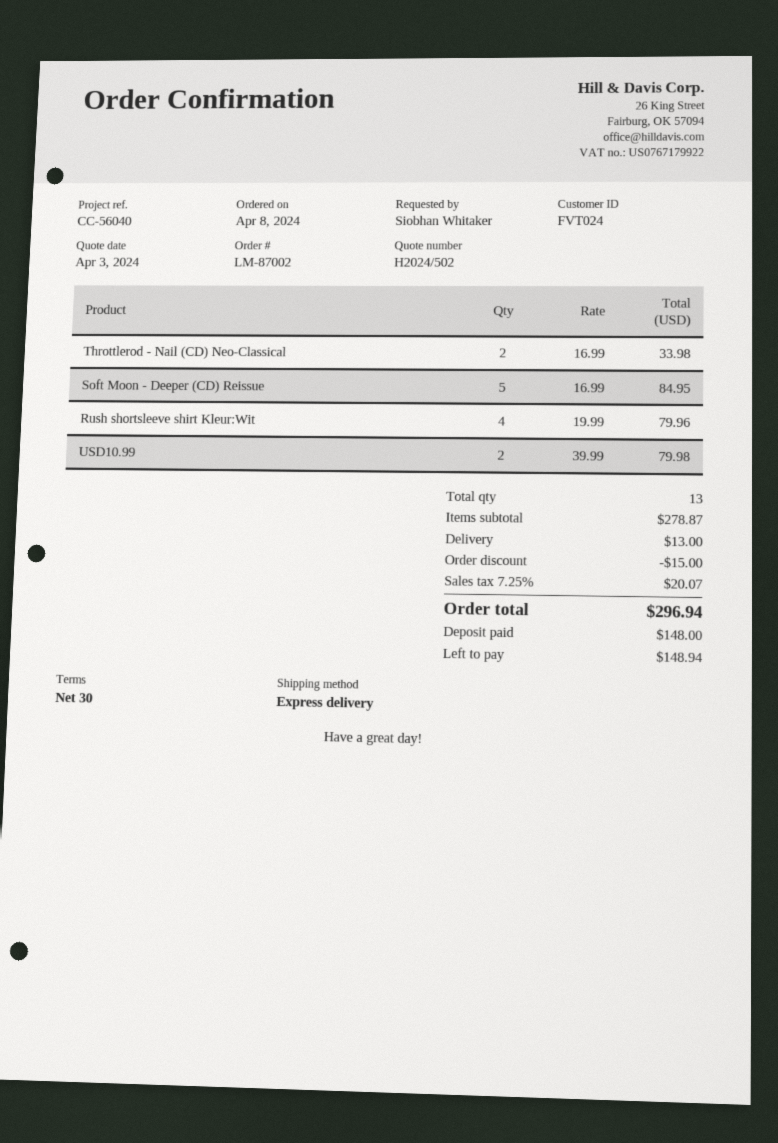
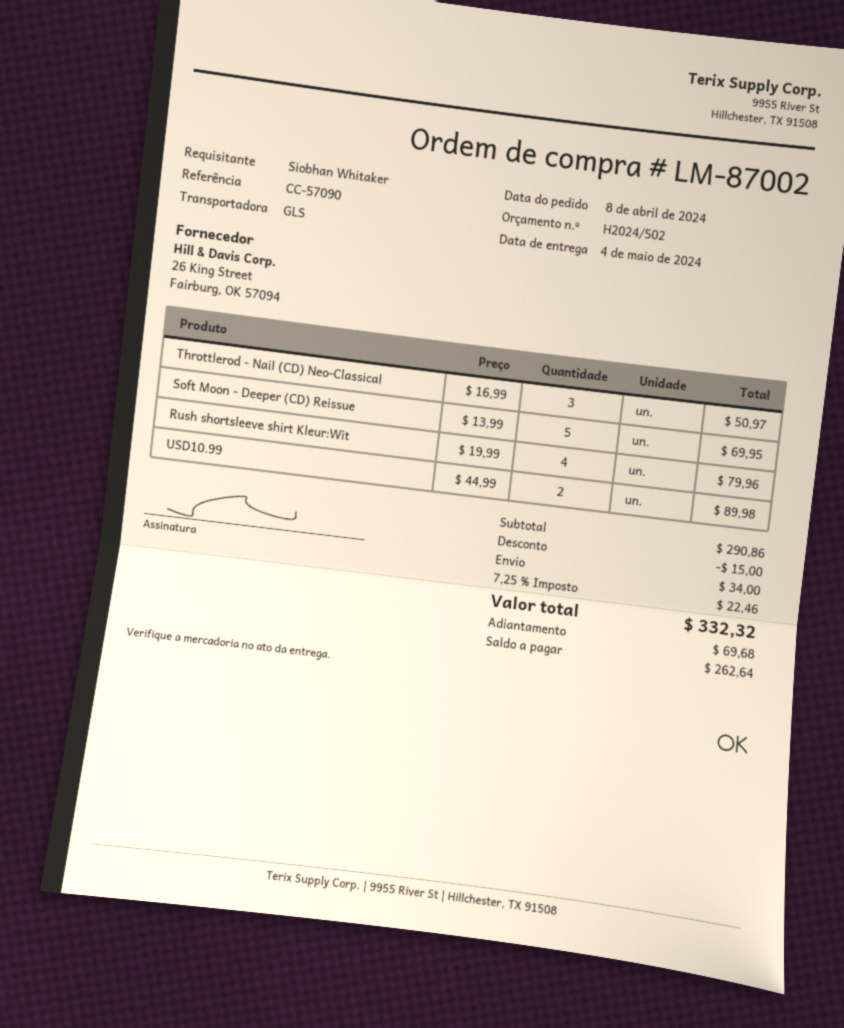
reference: CC-56040 -> CC-57090
shipping method: express -> GLS
Throttlerod - Nail (CD) Neo-Classical: 2 x 16.99 = 33.98 -> 3 x 16.99 = 50.97
Soft Moon - Deeper (CD) Reissue: 5 x 16.99 = 84.95 -> 5 x 13.99 = 69.95
USD10.99: 2 x 39.99 = 79.98 -> 2 x 44.99 = 89.98
subtotal: 278.87 -> 290.86
shipping: 13.00 -> 34.00
tax: 7.25% = 20.07 -> 7.25% = 22.46
total: 296.94 -> 332.32
deposit: 148.00 -> 69.68
balance: 148.94 -> 262.64

